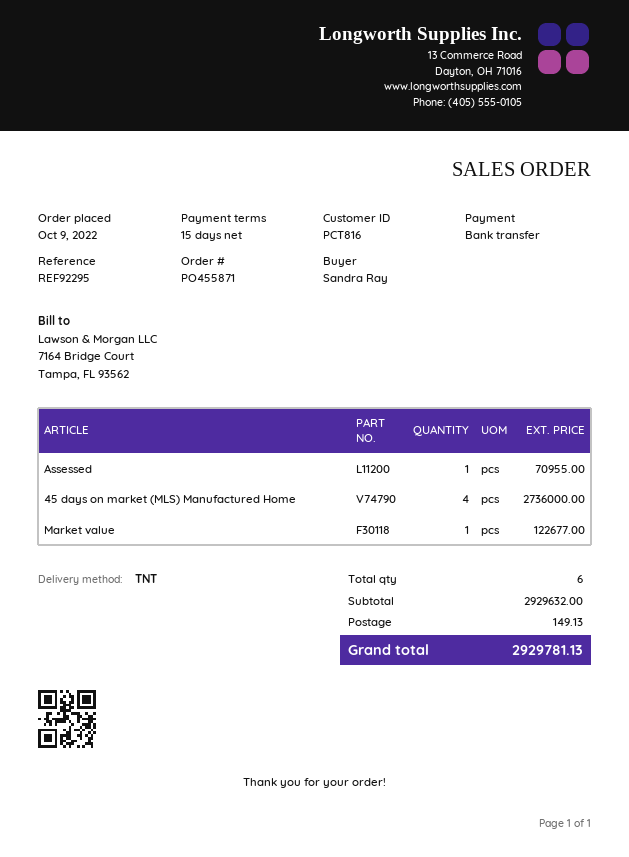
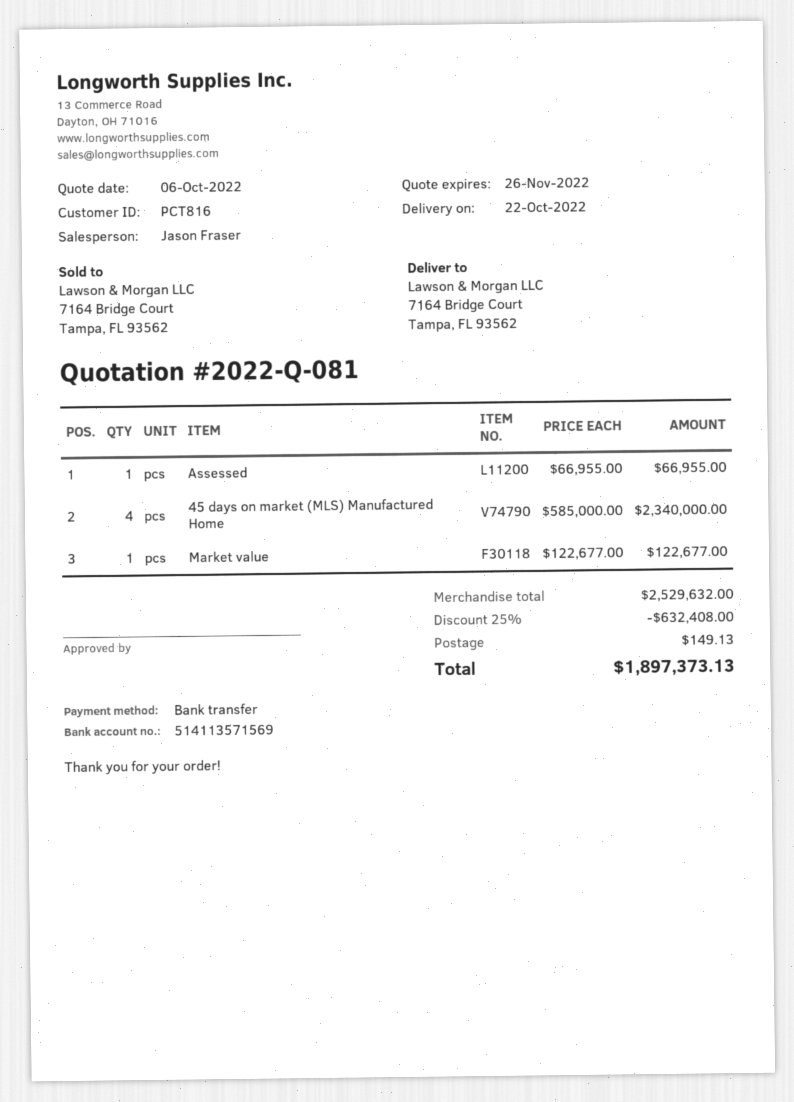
Assessed: 1 for 70955.00 -> 1 for 66955.00
45 days on market (MLS) Manufactured Home: 4 for 2736000.00 -> 4 for 2340000.00
subtotal: 2929632.00 -> 2529632.00
discount: none -> 25% = 632408.00
total: 2929781.13 -> 1897373.13

